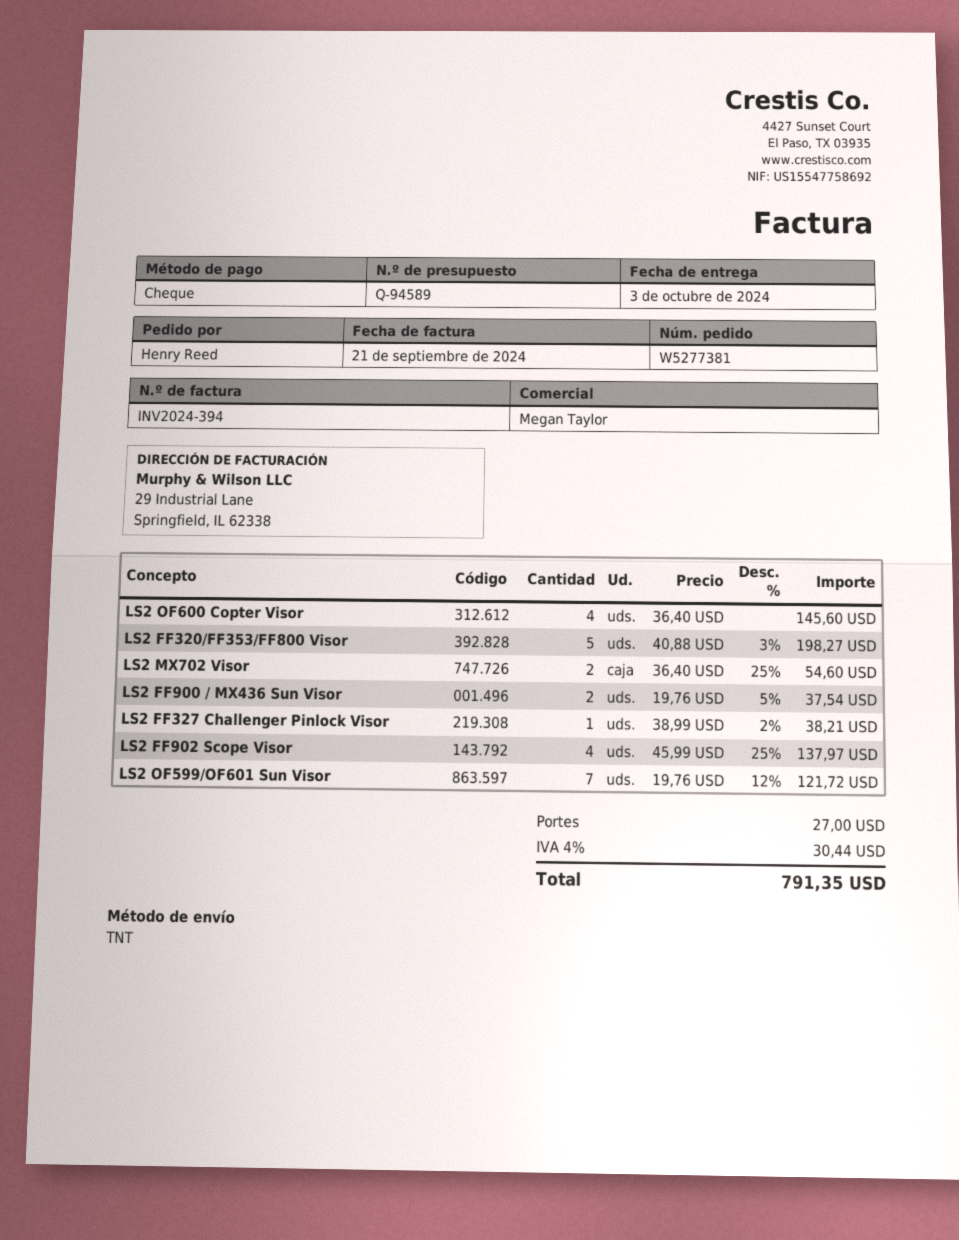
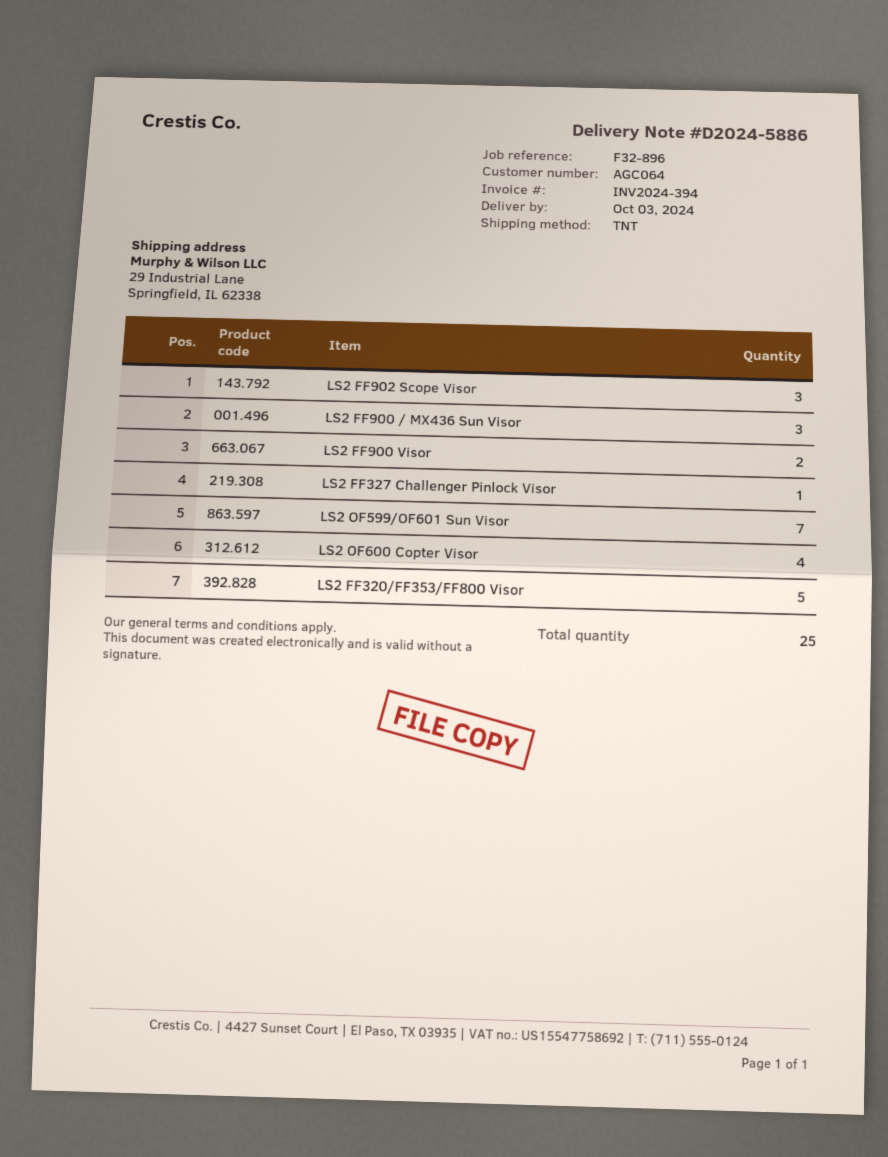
LS2 MX702 Visor: 2 -> none
LS2 FF900 / MX436 Sun Visor: 2 -> 3
LS2 FF902 Scope Visor: 4 -> 3
LS2 FF900 Visor: none -> 2

